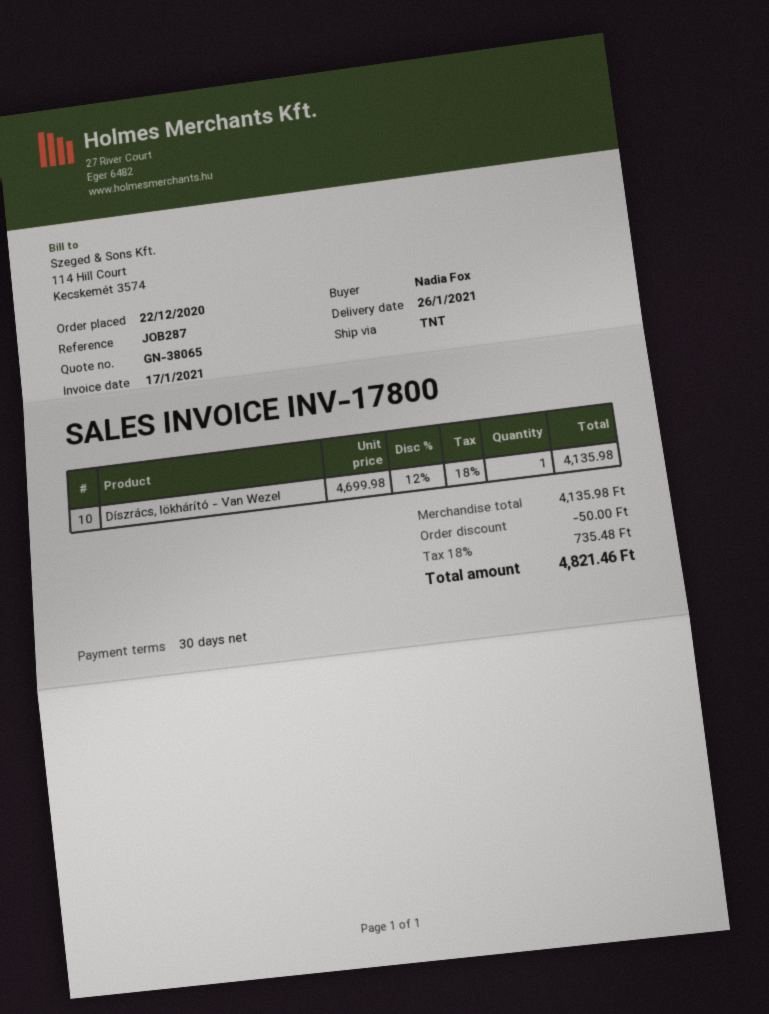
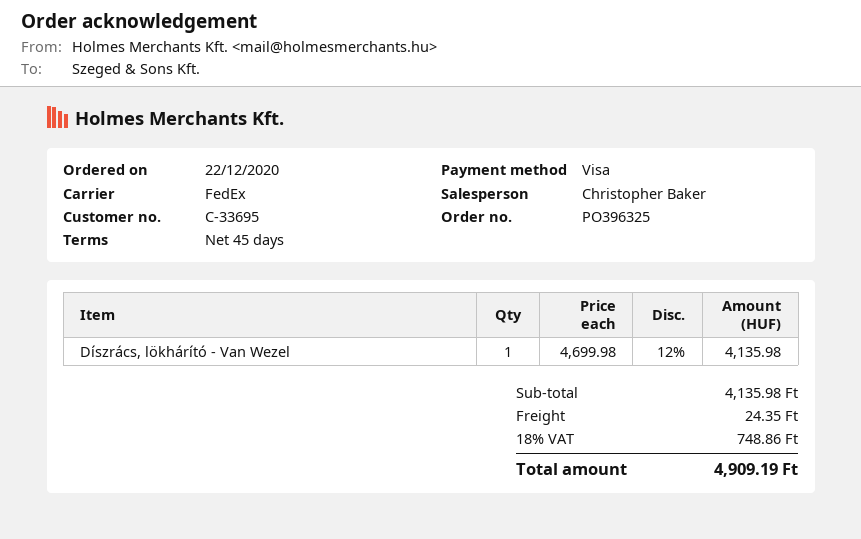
payment terms: 30 days -> 45 days
shipping method: TNT -> FedEx
discount: 50.00 -> none
shipping: none -> 24.35
tax: 18% = 735.48 -> 18% = 748.86
total: 4821.46 -> 4909.19

